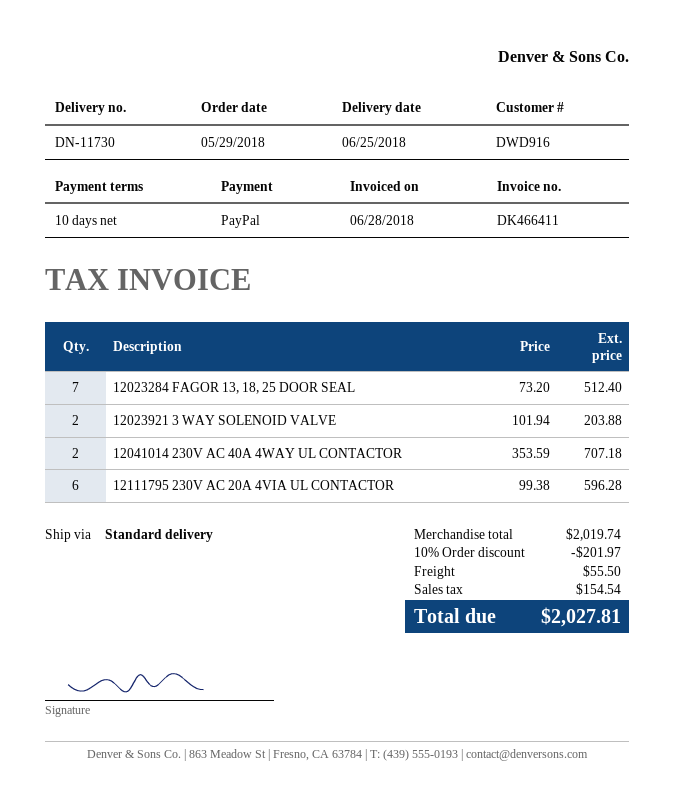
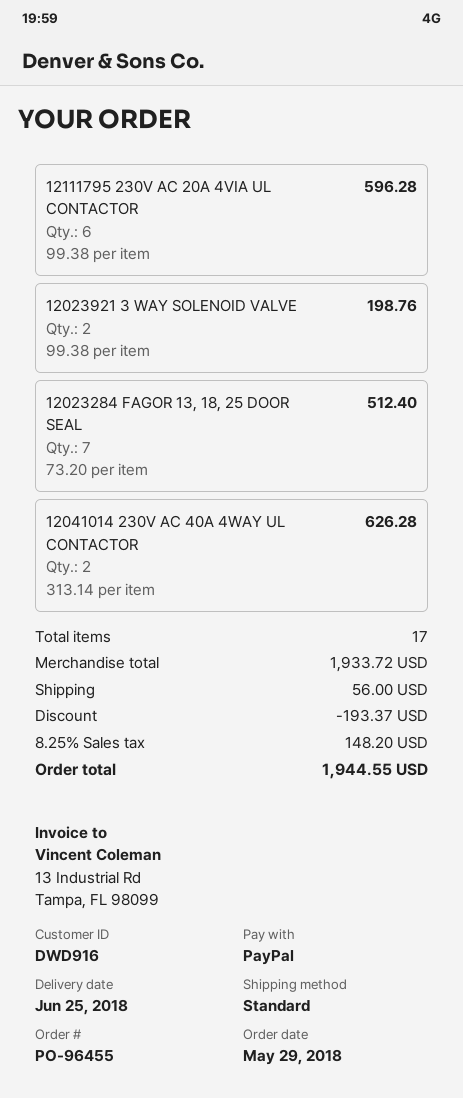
12023921 3 WAY SOLENOID VALVE: 2 x 101.94 = 203.88 -> 2 x 99.38 = 198.76
12041014 230V AC 40A 4WAY UL CONTACTOR: 2 x 353.59 = 707.18 -> 2 x 313.14 = 626.28
subtotal: 2019.74 -> 1933.72
discount: 201.97 -> 193.37
shipping: 55.50 -> 56.00
tax: 154.54 -> 148.20
total: 2027.81 -> 1944.55

